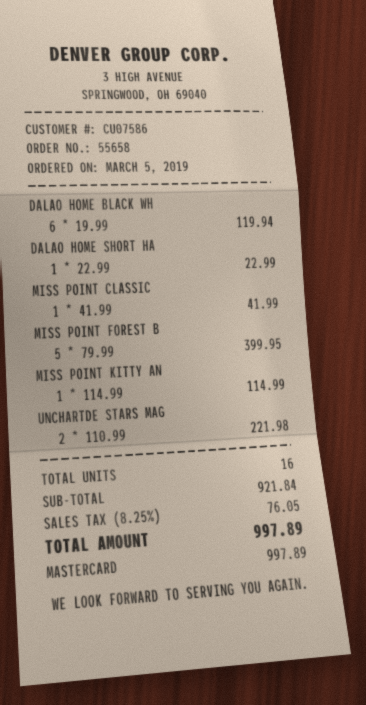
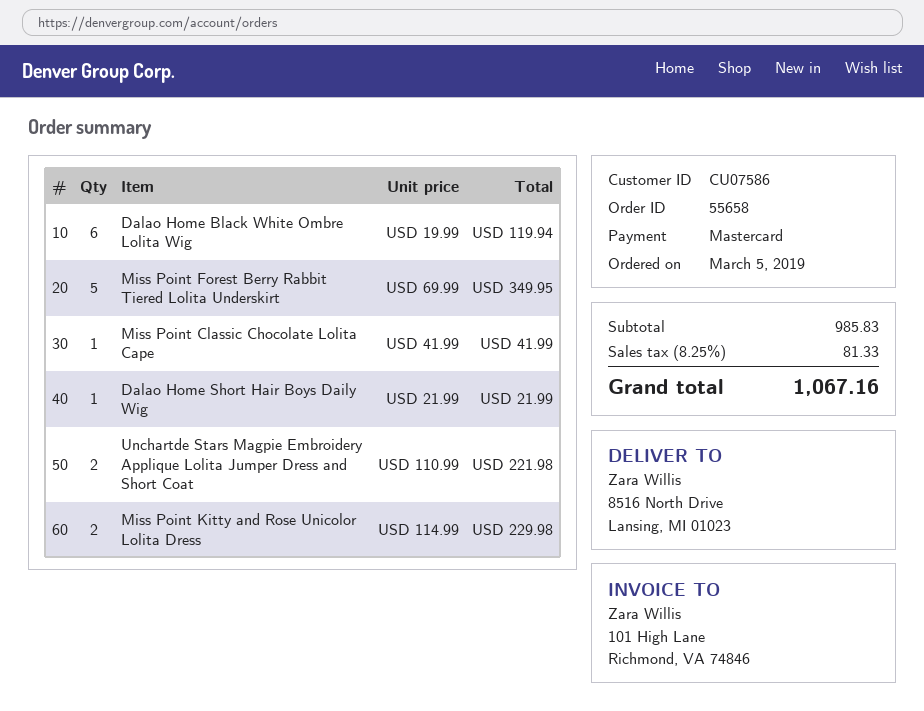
DALAO HOME SHORT HA: 1 x 22.99 = 22.99 -> 1 x 21.99 = 21.99
MISS POINT FOREST B: 5 x 79.99 = 399.95 -> 5 x 69.99 = 349.95
MISS POINT KITTY AN: 1 x 114.99 = 114.99 -> 2 x 114.99 = 229.98
subtotal: 921.84 -> 985.83
tax: 8.25% = 76.05 -> 8.25% = 81.33
total: 997.89 -> 1067.16

